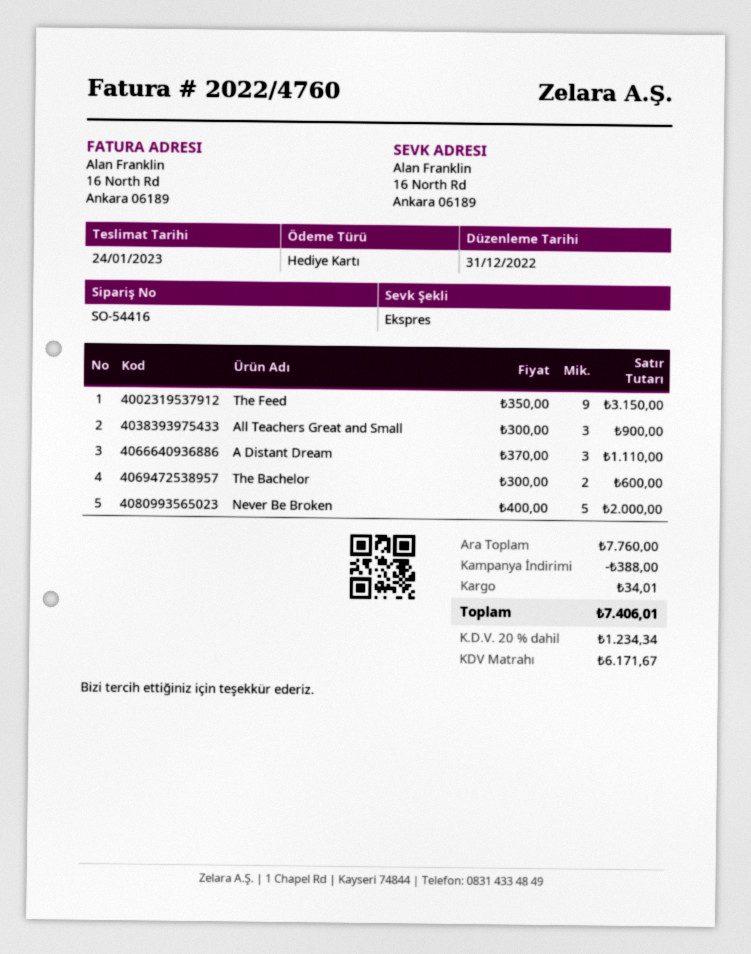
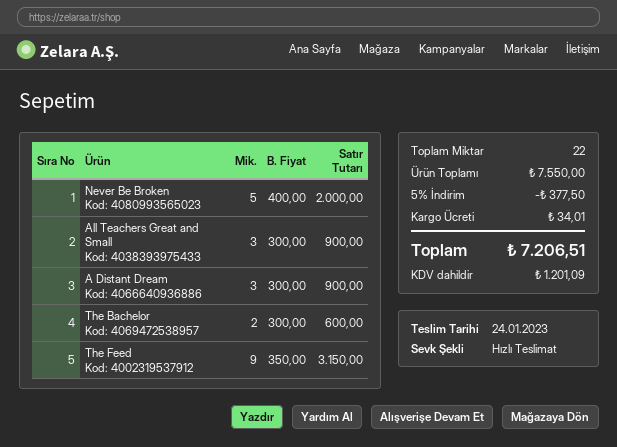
A Distant Dream: 3 x 370.00 = 1110.00 -> 3 x 300.00 = 900.00
subtotal: 7760.00 -> 7550.00
discount: 388.00 -> 377.50
tax: 1234.34 -> 1201.09
total: 7406.01 -> 7206.51

